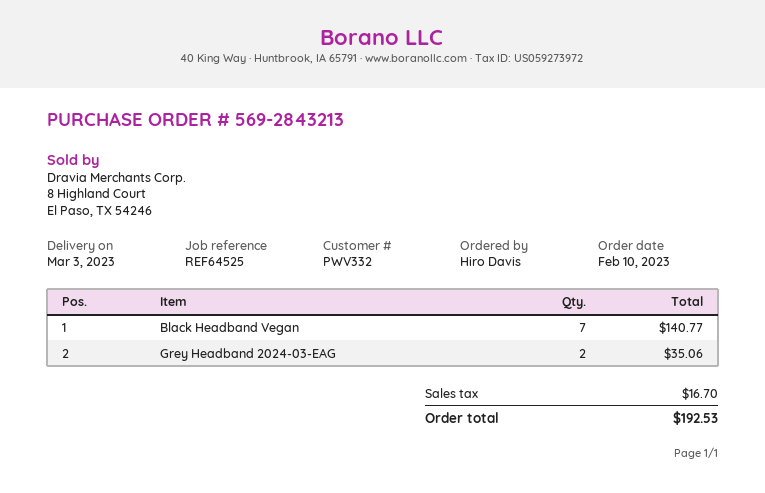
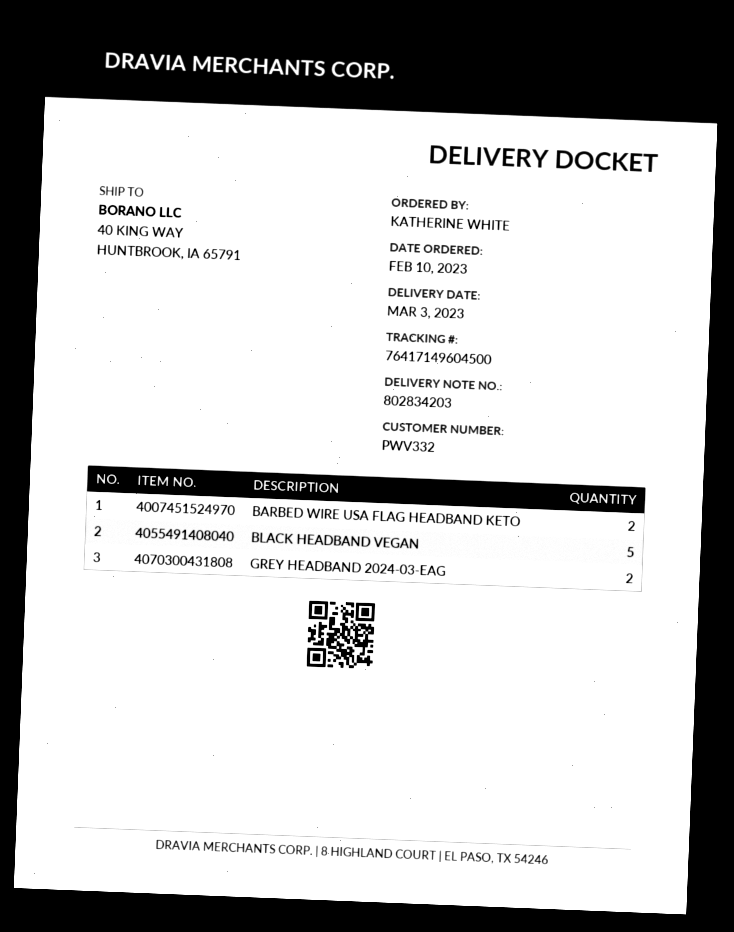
ordered by: Hiro Davis -> KATHERINE WHITE
Black Headband Vegan: 7 -> 5
BARBED WIRE USA FLAG HEADBAND KETO: none -> 2

